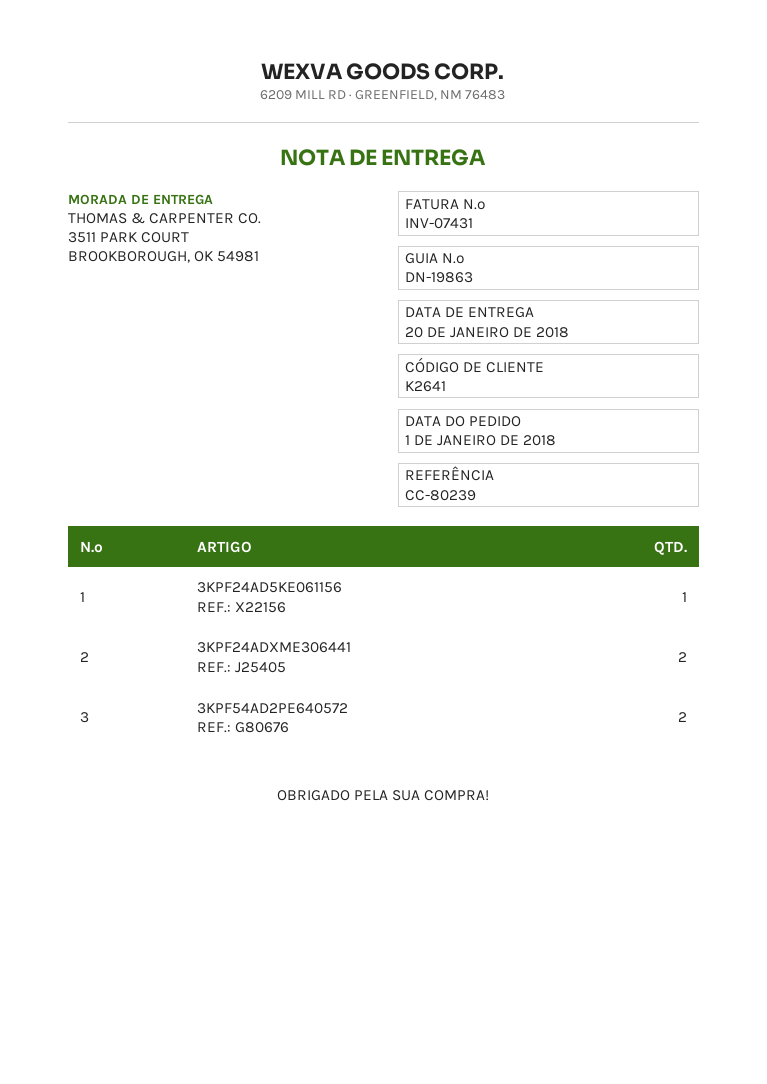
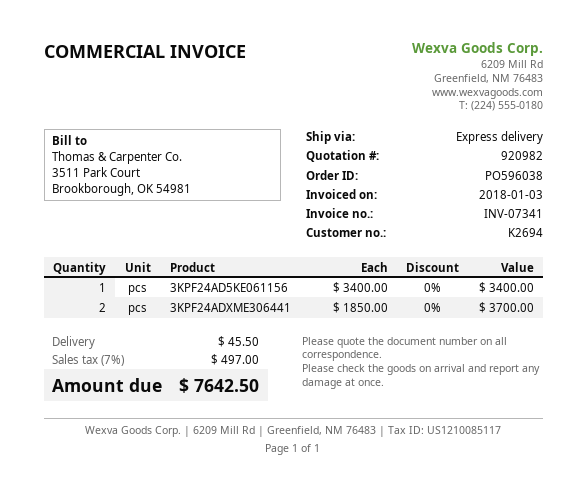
invoice number: INV-07431 -> INV-07341
customer number: K2641 -> K2694
3KPF54AD2PE640572: 2 -> none

